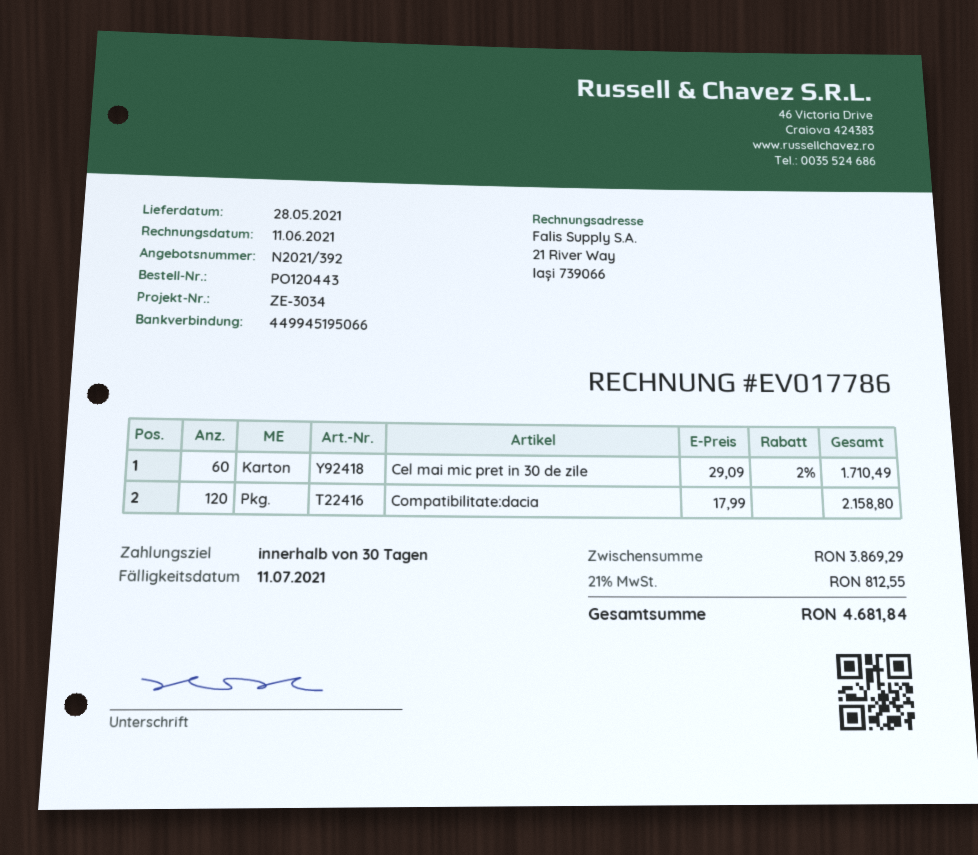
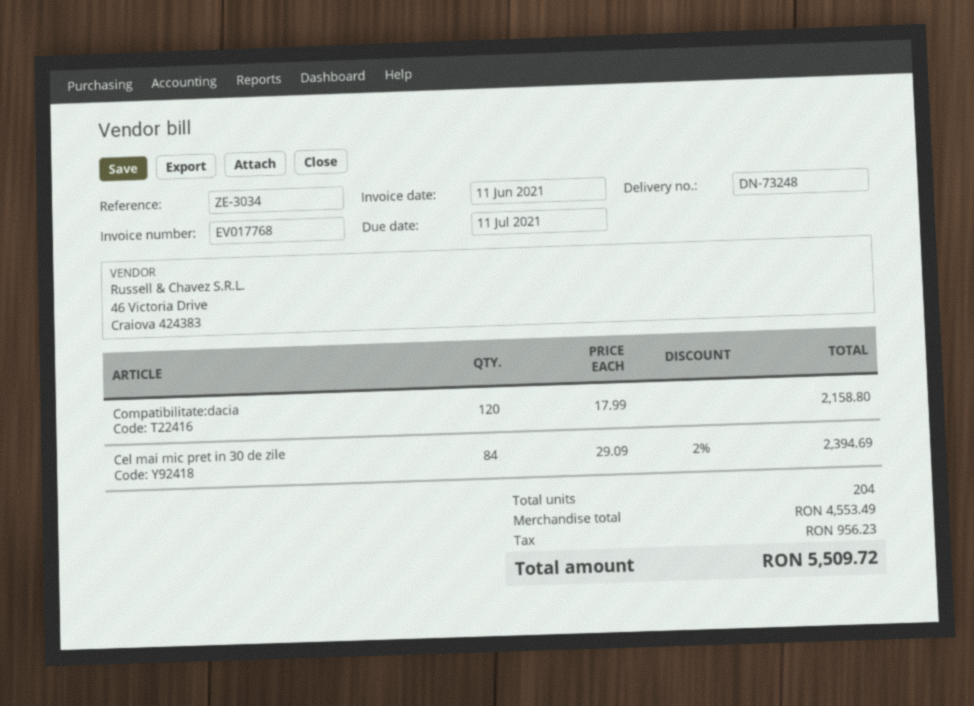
invoice number: EV017786 -> EV017768
Cel mai mic pret in 30 de zile: 60 x 29.09 - 2% = 1710.49 -> 84 x 29.09 - 2% = 2394.69
subtotal: 3869.29 -> 4553.49
tax: 812.55 -> 956.23
total: 4681.84 -> 5509.72

